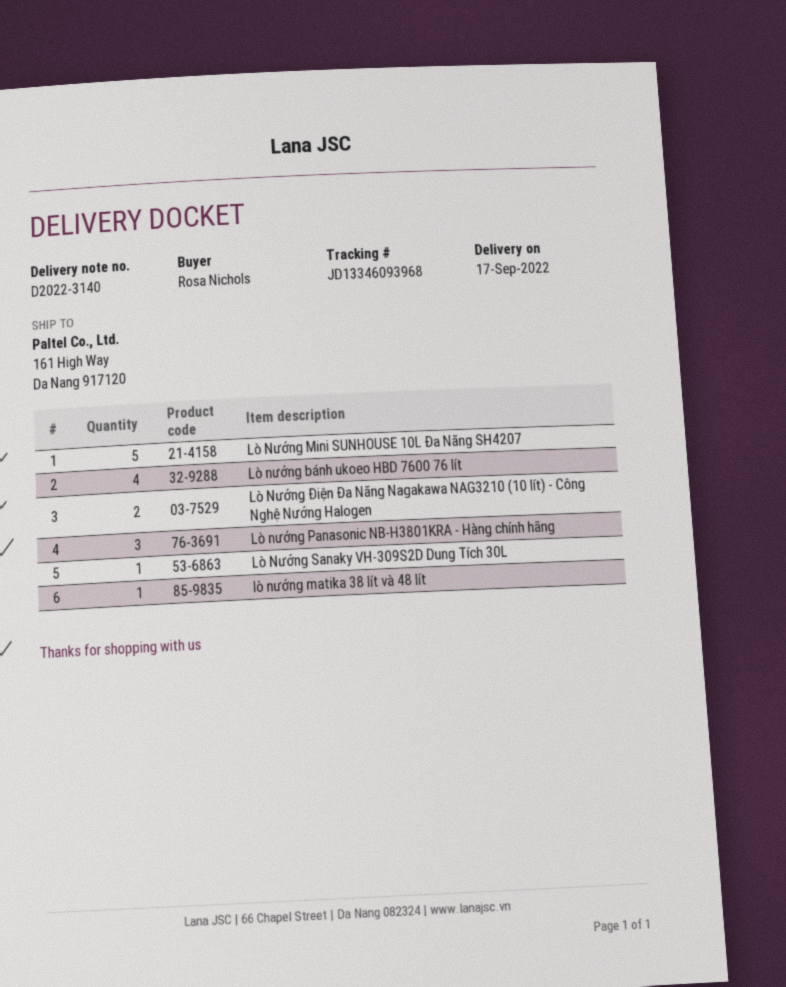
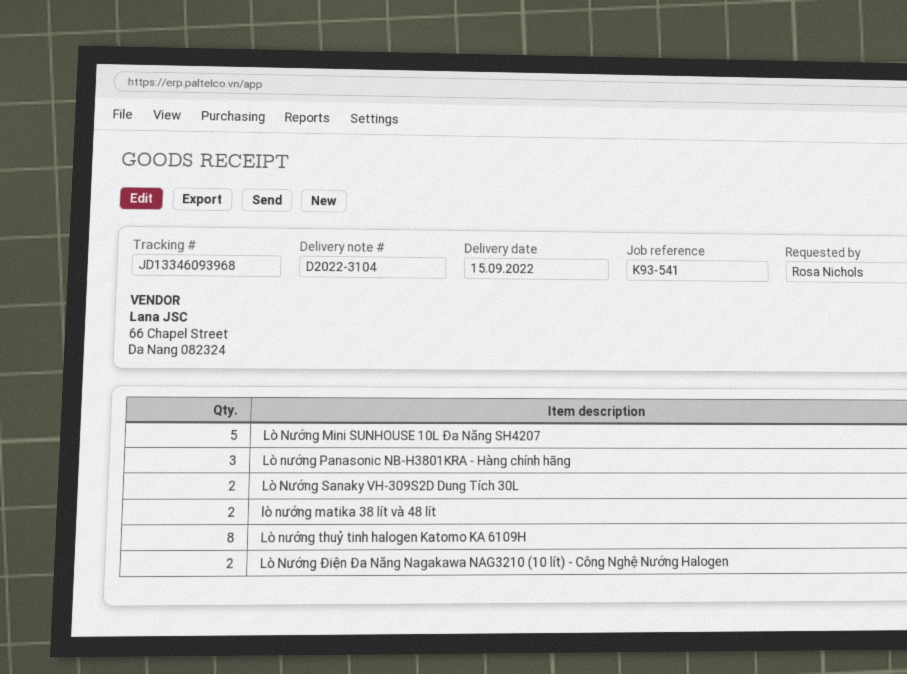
delivery note number: D2022-3140 -> D2022-3104
delivery date: 2022-09-17 -> 2022-09-15
Lò nướng bánh ukoeo HBD 7600 76 lít: 4 -> none
Lò Nướng Sanaky VH-309S2D Dung Tích 30L: 1 -> 2
lò nướng matika 38 lít và 48 lít: 1 -> 2
Lò nướng thuỷ tinh halogen Katomo KA 6109H: none -> 8

